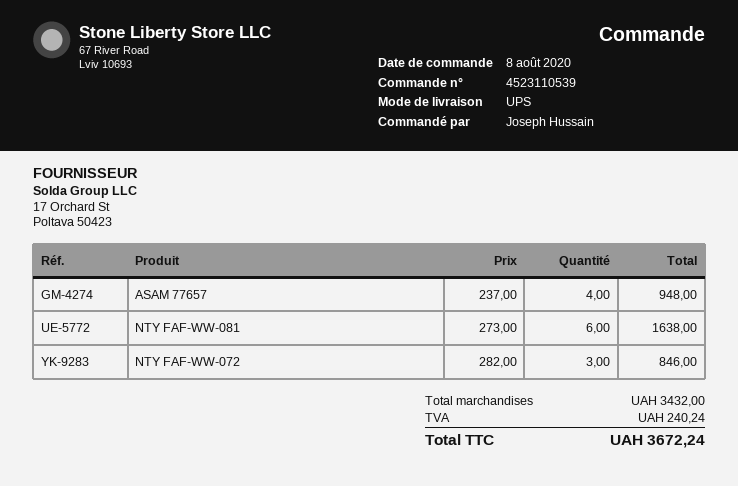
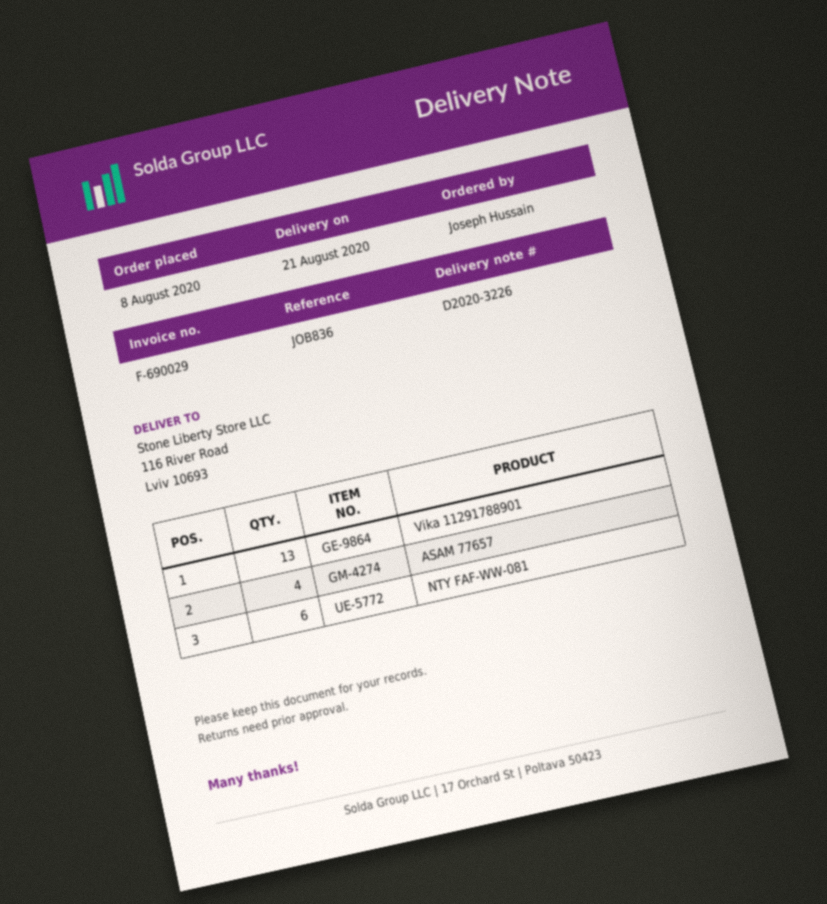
NTY FAF-WW-072: 3 -> none
Vika 11291788901: none -> 13

